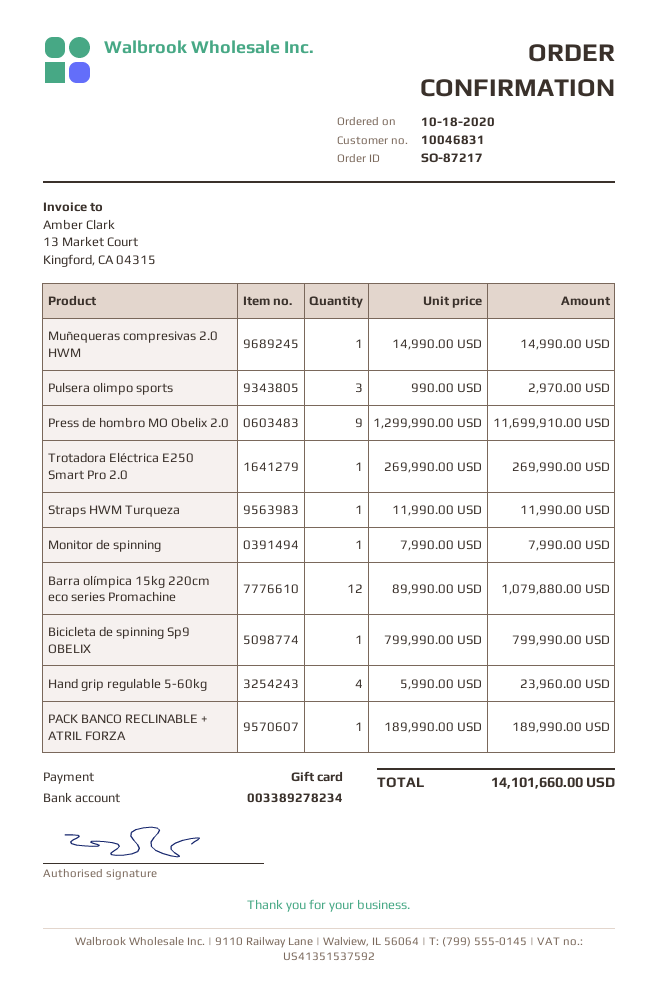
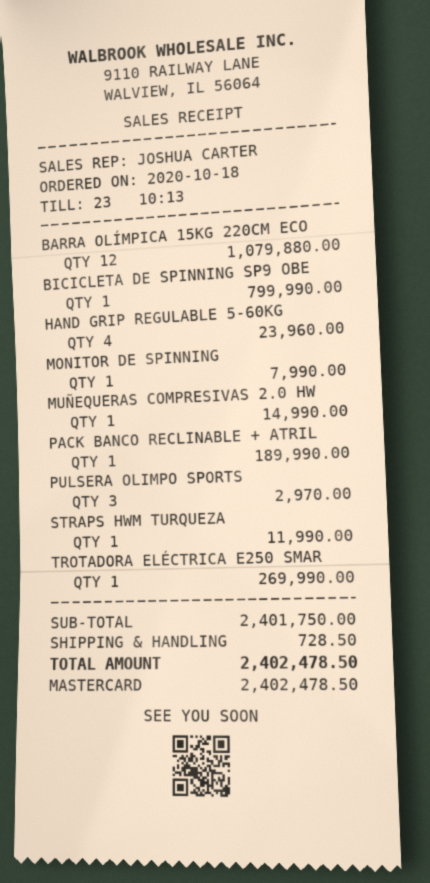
payment method: gift card -> Mastercard
Press de hombro MO Obelix 2.0: 9 for 11699910.00 -> none
shipping: none -> 728.50
total: 14101660.00 -> 2402478.50

